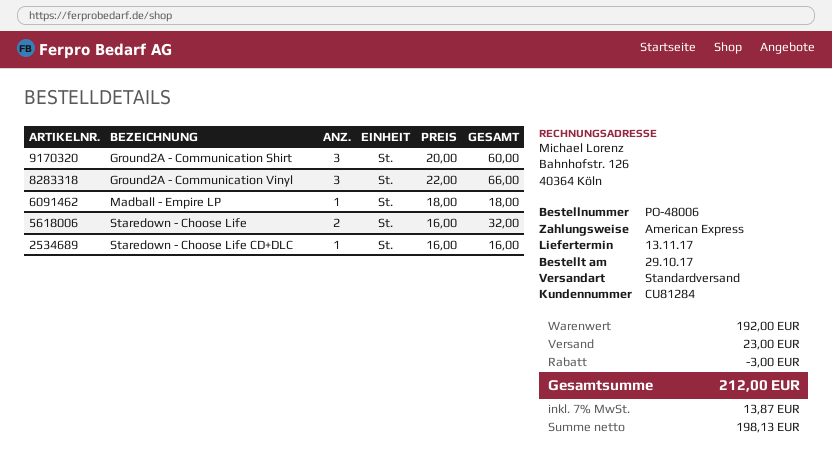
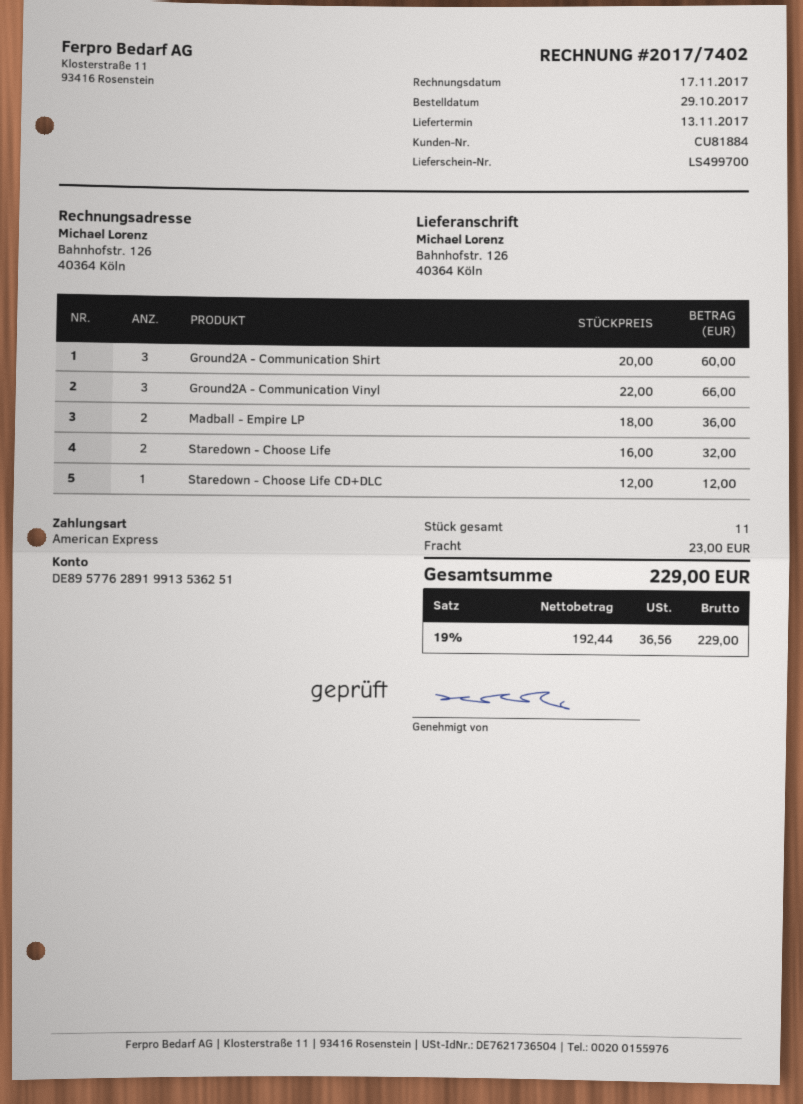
customer number: CU81284 -> CU81884
Madball - Empire LP: 1 x 18.00 = 18.00 -> 2 x 18.00 = 36.00
Staredown - Choose Life CD+DLC: 1 x 16.00 = 16.00 -> 1 x 12.00 = 12.00
discount: 3.00 -> none
net: 198.13 -> 192.44
tax: 7% = 13.87 -> 19% = 36.56
total: 212.00 -> 229.00

